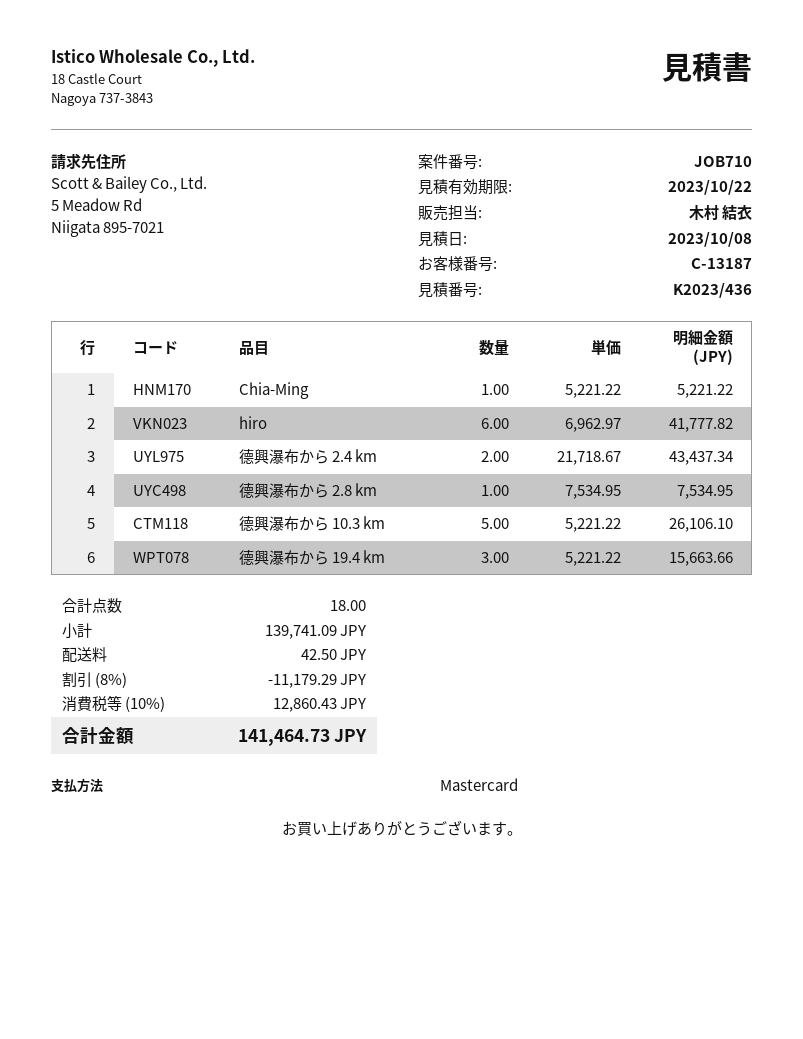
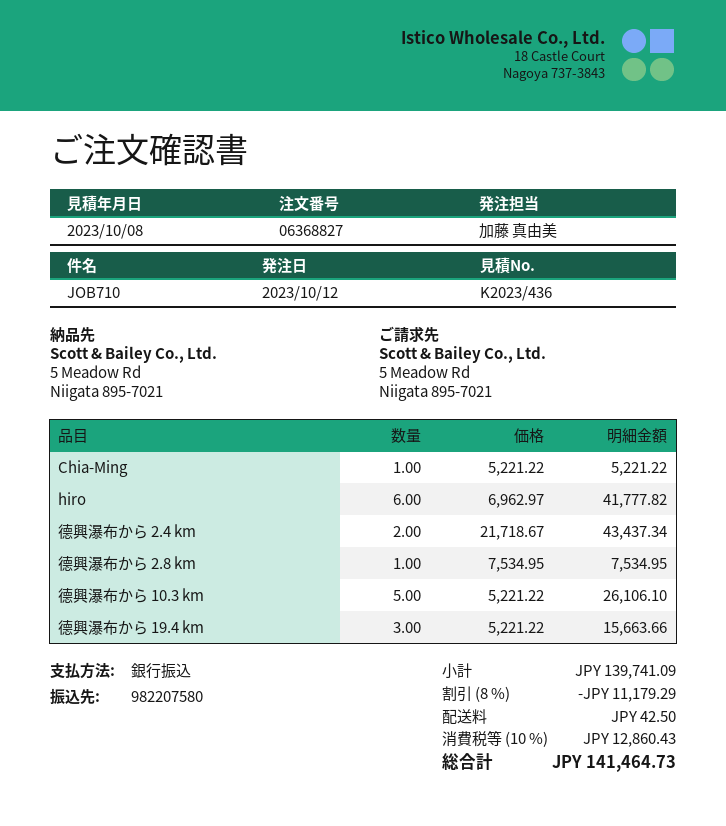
payment method: Mastercard -> bank transfer

